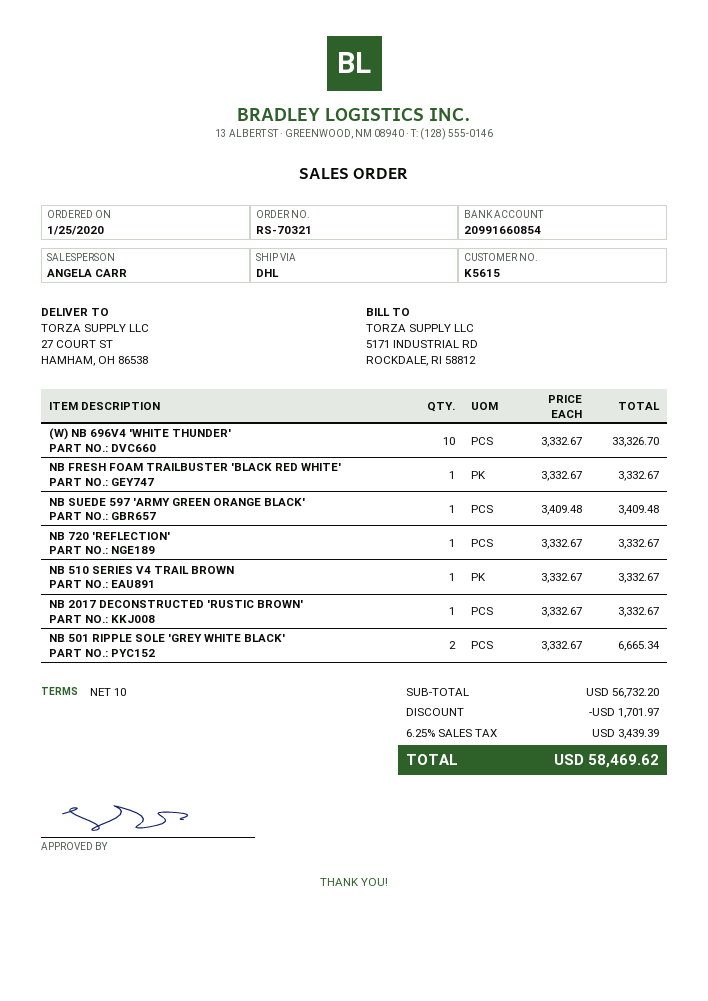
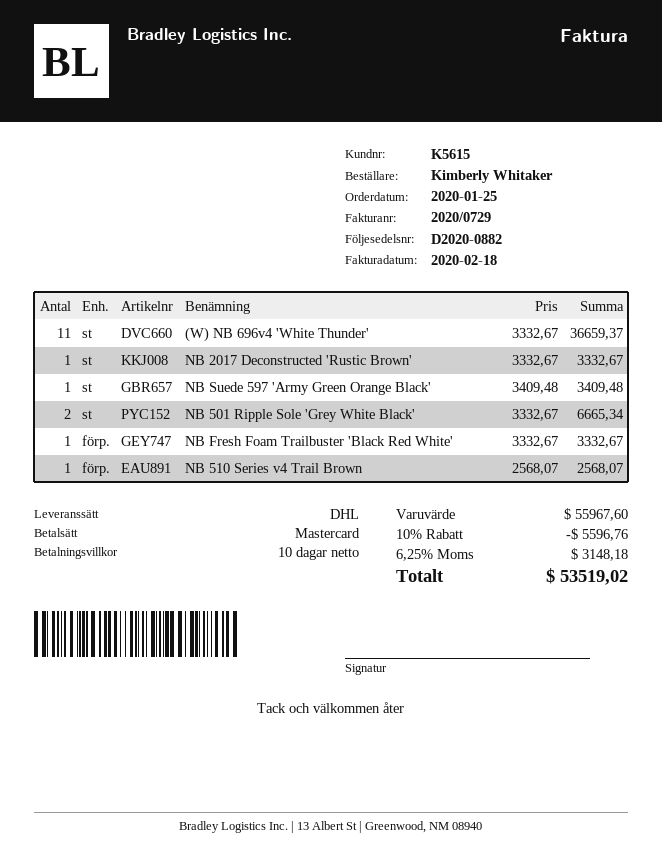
(W) NB 696V4 'WHITE THUNDER': 10 x 3332.67 = 33326.70 -> 11 x 3332.67 = 36659.37
NB 720 'REFLECTION': 1 x 3332.67 = 3332.67 -> none
NB 510 SERIES V4 TRAIL BROWN: 1 x 3332.67 = 3332.67 -> 1 x 2568.07 = 2568.07
subtotal: 56732.20 -> 55967.60
discount: 1701.97 -> 5596.76
tax: 6.25% = 3439.39 -> 6.25% = 3148.18
total: 58469.62 -> 53519.02

